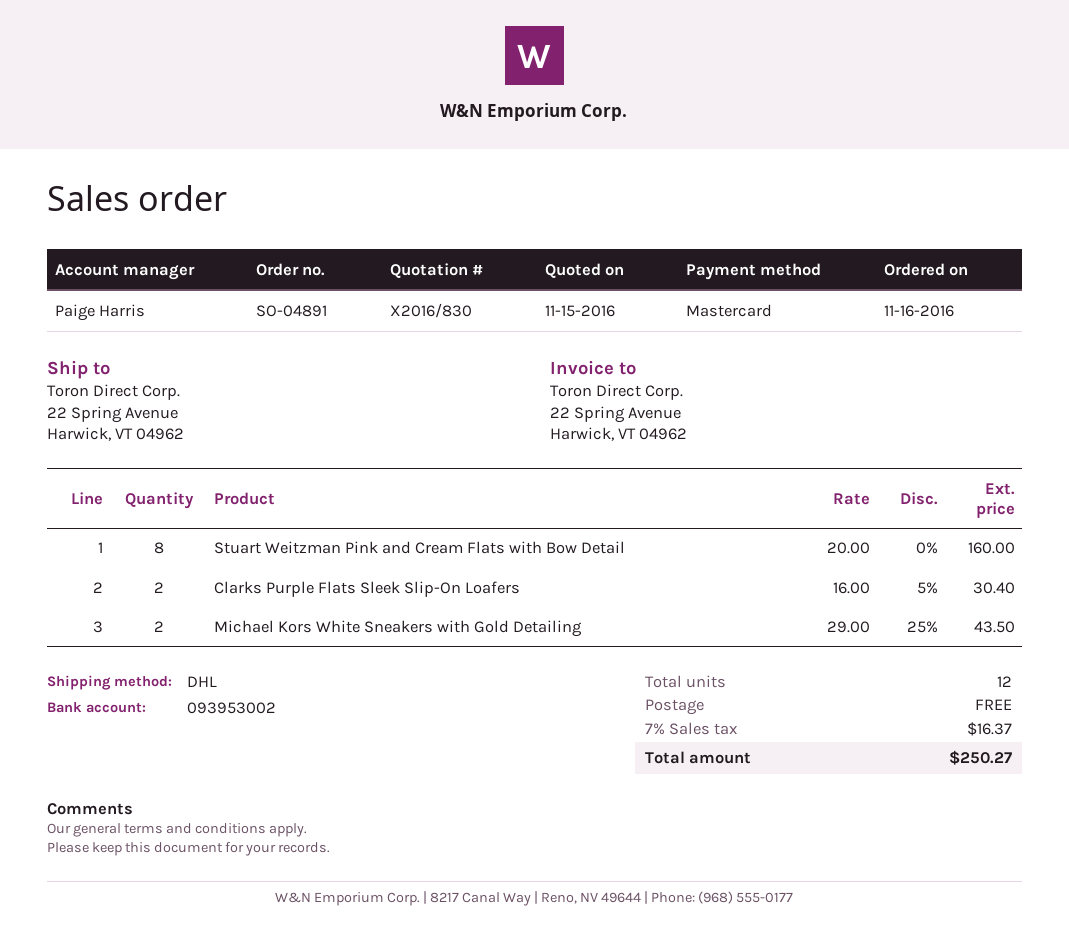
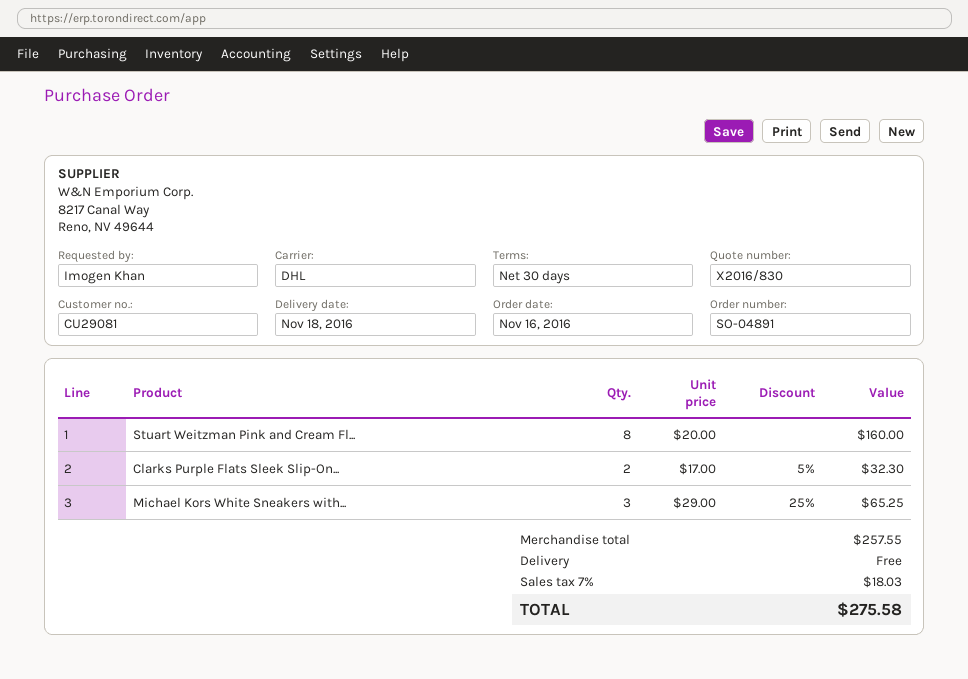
Clarks Purple Flats Sleek Slip-On Loafers: 2 x 16.00 - 5% = 30.40 -> 2 x 17.00 - 5% = 32.30
Michael Kors White Sneakers with Gold Detailing: 2 x 29.00 - 25% = 43.50 -> 3 x 29.00 - 25% = 65.25
tax: 7% = 16.37 -> 7% = 18.03
total: 250.27 -> 275.58

